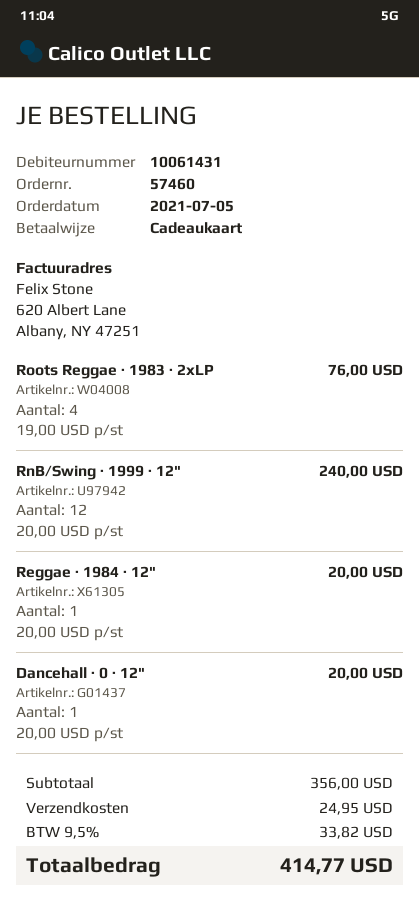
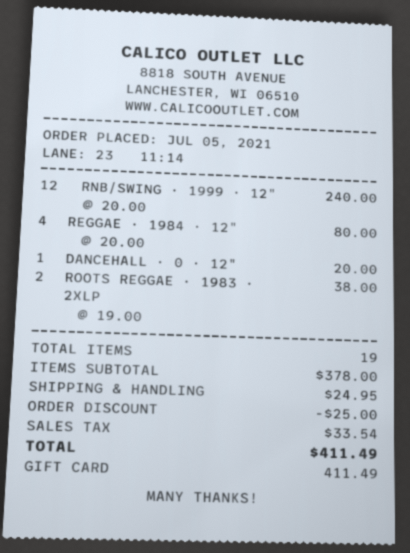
Roots Reggae · 1983 · 2xLP: 4 x 19.00 = 76.00 -> 2 x 19.00 = 38.00
Reggae · 1984 · 12": 1 x 20.00 = 20.00 -> 4 x 20.00 = 80.00
subtotal: 356.00 -> 378.00
discount: none -> 25.00
tax: 33.82 -> 33.54
total: 414.77 -> 411.49

